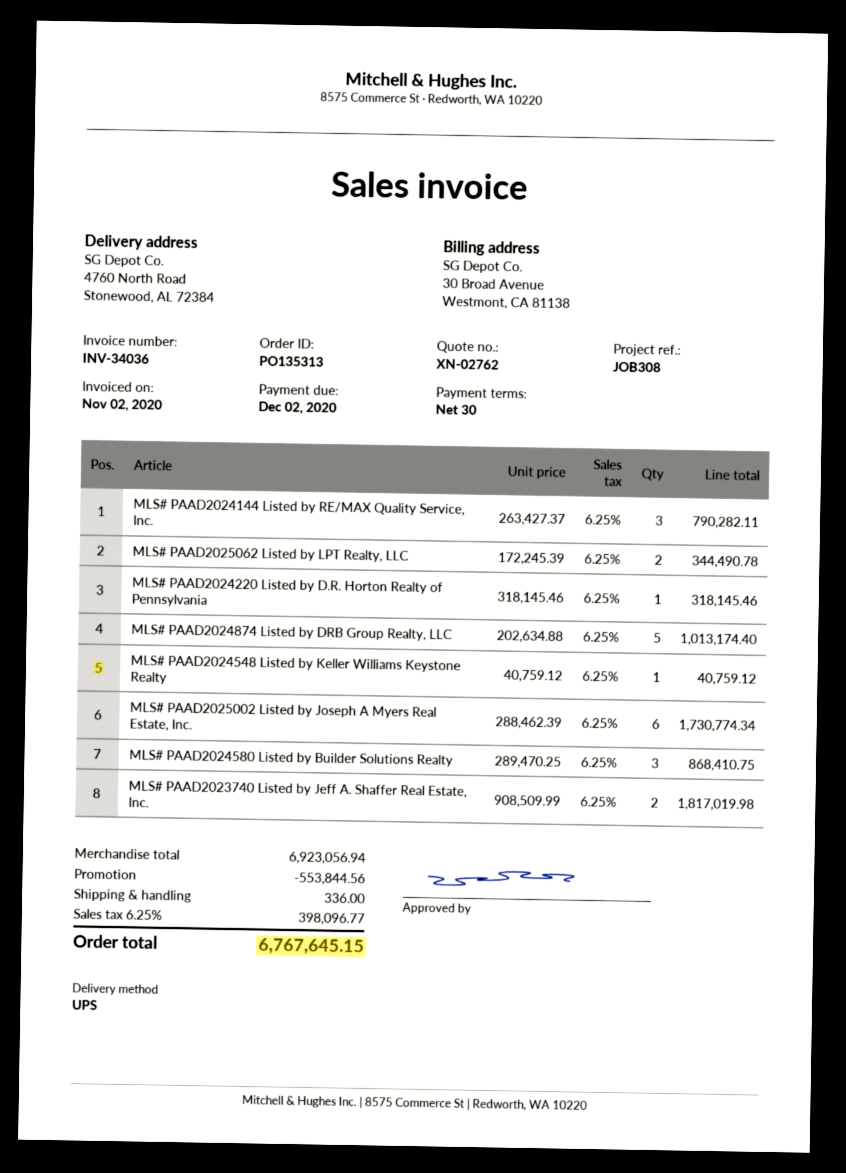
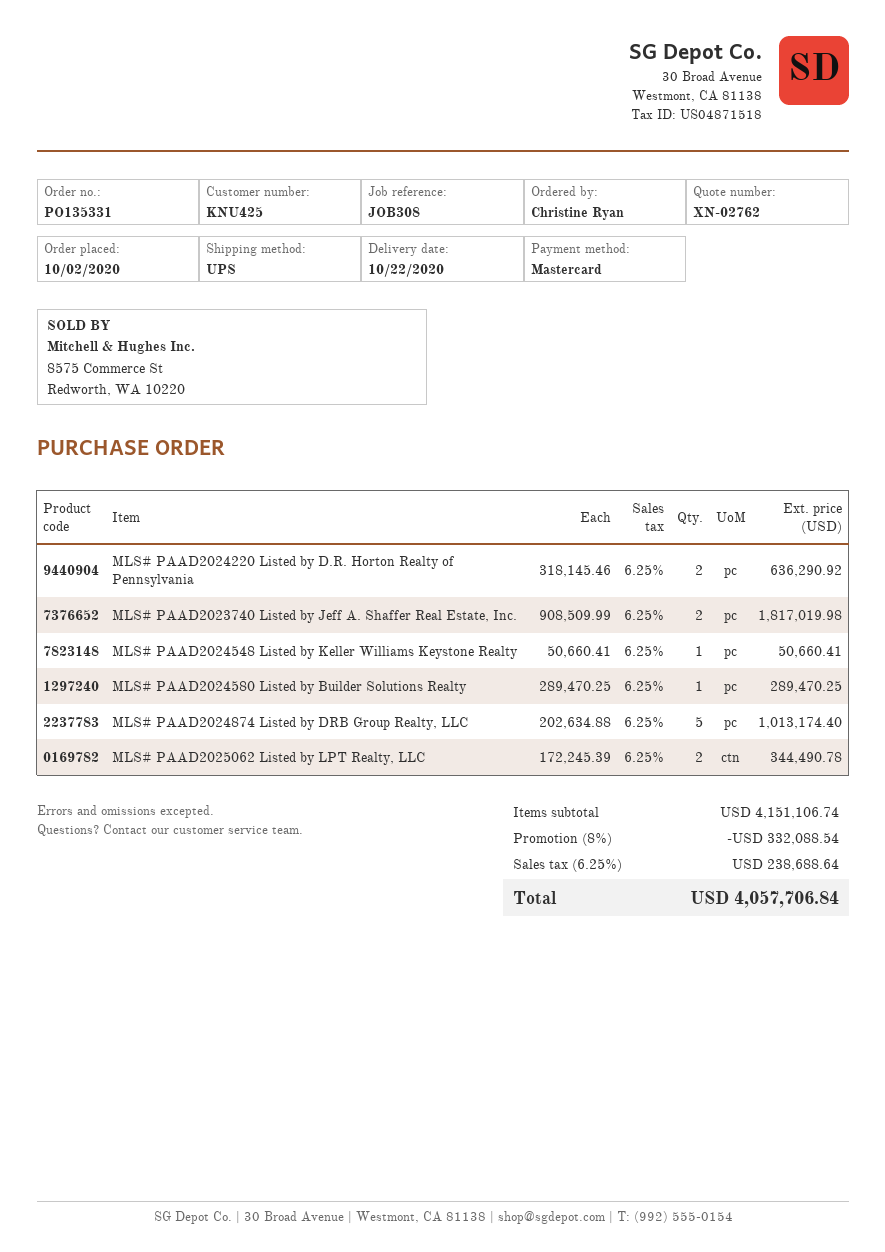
order number: PO135313 -> PO135331
MLS# PAAD2024144 Listed by RE/MAX Quality Service, Inc.: 3 x 263427.37 = 790282.11 -> none
MLS# PAAD2024220 Listed by D.R. Horton Realty of Pennsylvania: 1 x 318145.46 = 318145.46 -> 2 x 318145.46 = 636290.92
MLS# PAAD2024548 Listed by Keller Williams Keystone Realty: 1 x 40759.12 = 40759.12 -> 1 x 50660.41 = 50660.41
MLS# PAAD2025002 Listed by Joseph A Myers Real Estate, Inc.: 6 x 288462.39 = 1730774.34 -> none
MLS# PAAD2024580 Listed by Builder Solutions Realty: 3 x 289470.25 = 868410.75 -> 1 x 289470.25 = 289470.25
subtotal: 6923056.94 -> 4151106.74
discount: 553844.56 -> 332088.54
shipping: 336.00 -> none
tax: 6.25% = 398096.77 -> 6.25% = 238688.64
total: 6767645.15 -> 4057706.84

